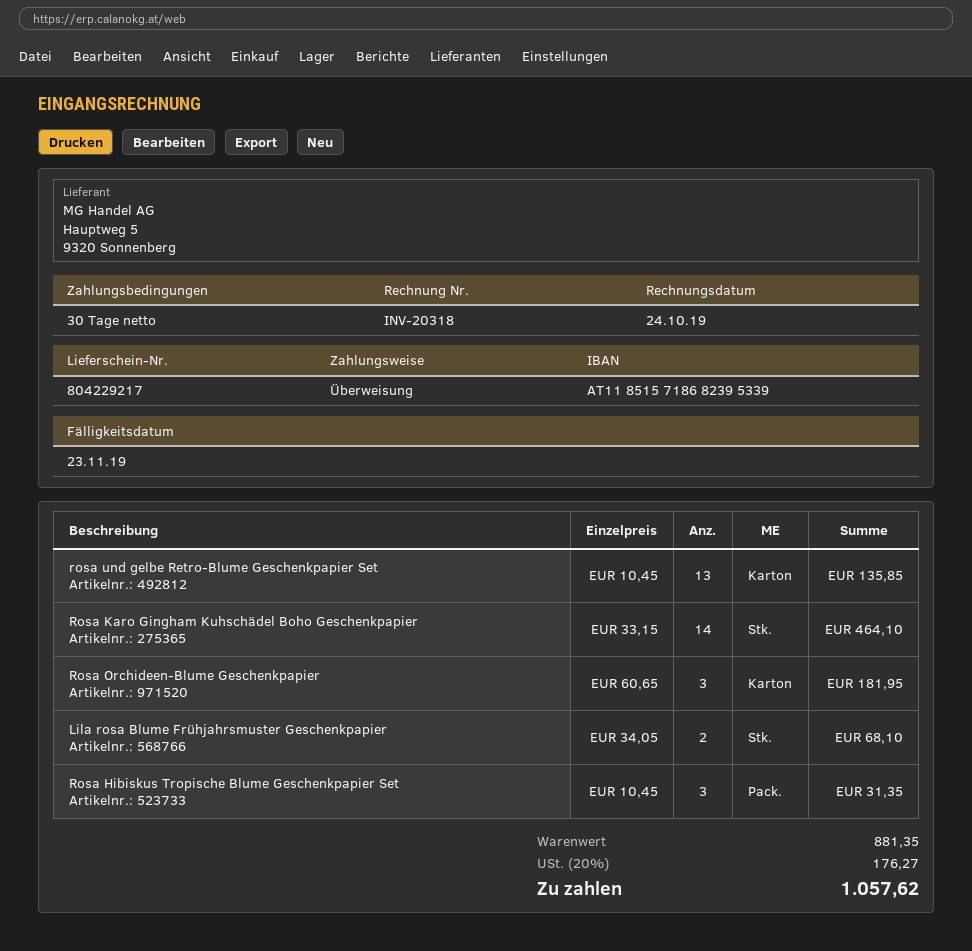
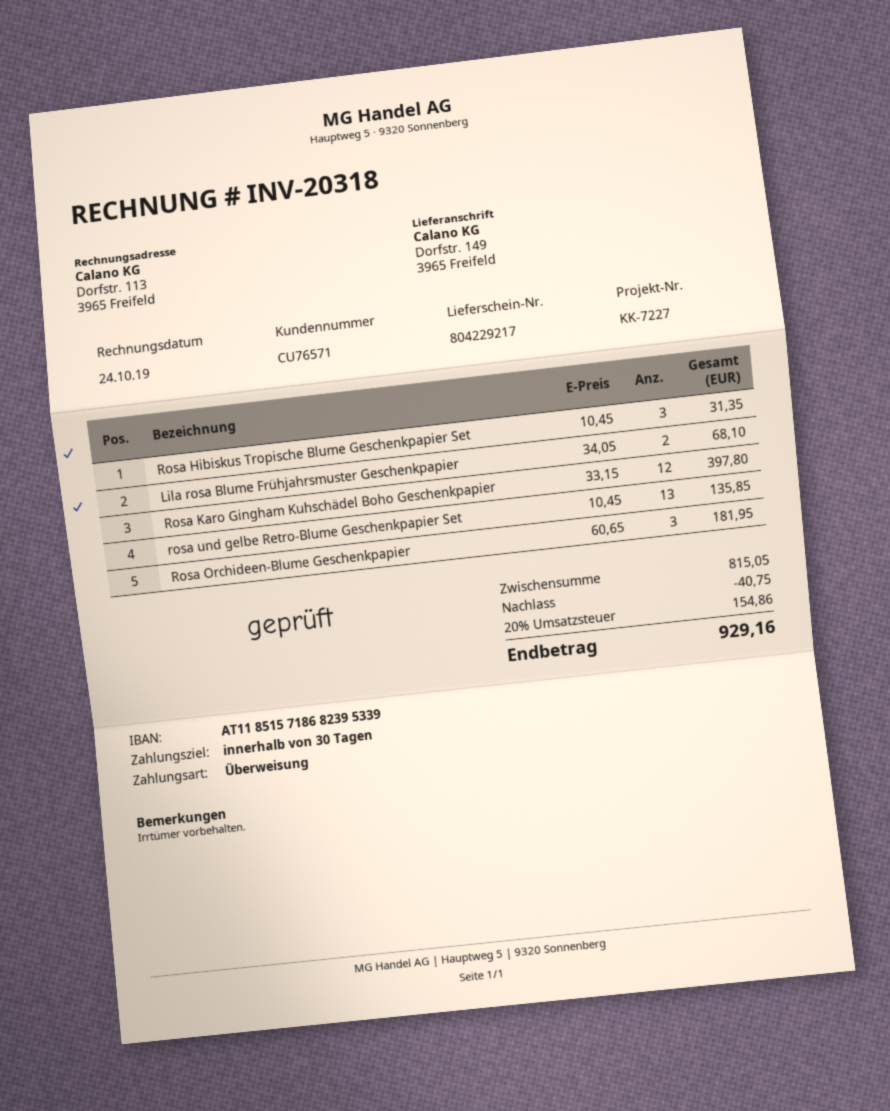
Rosa Karo Gingham Kuhschädel Boho Geschenkpapier: 14 x 33.15 = 464.10 -> 12 x 33.15 = 397.80
subtotal: 881.35 -> 815.05
discount: none -> 40.75
tax: 20% = 176.27 -> 20% = 154.86
total: 1057.62 -> 929.16

